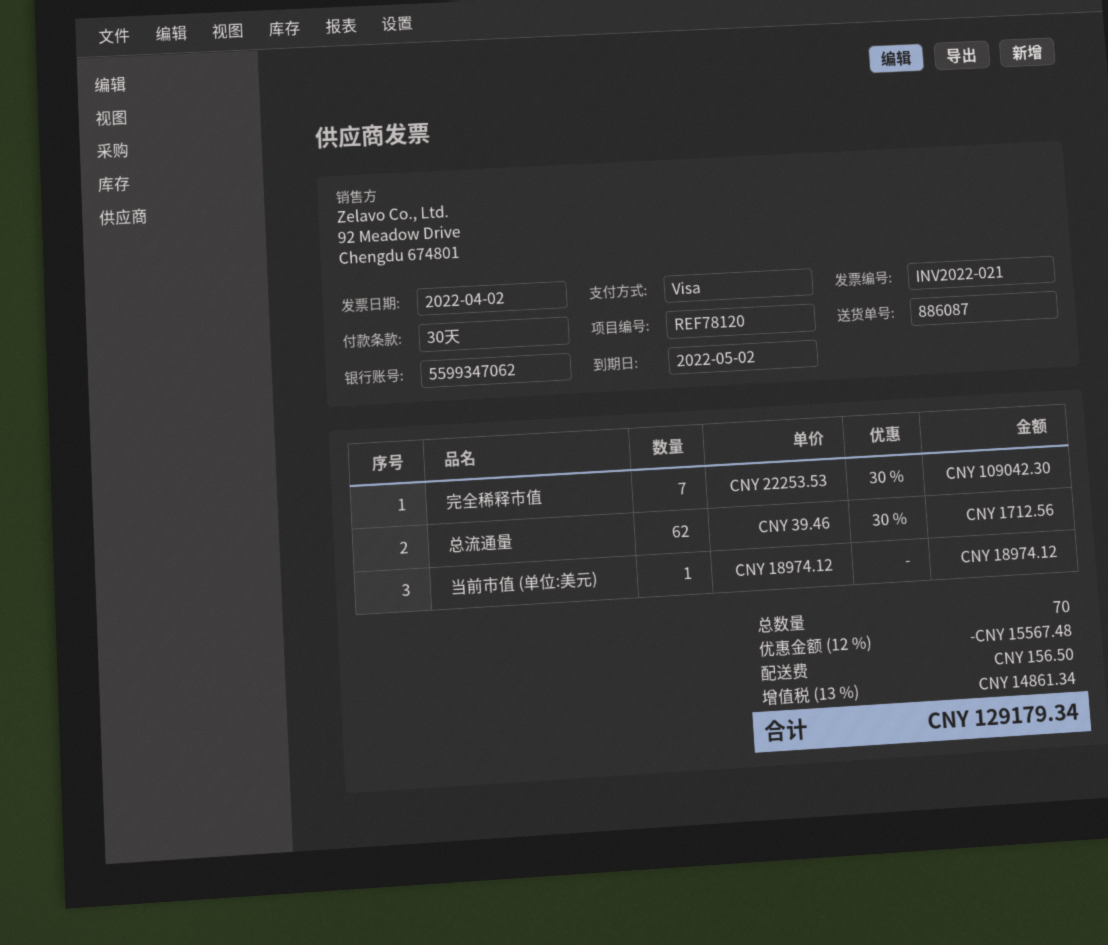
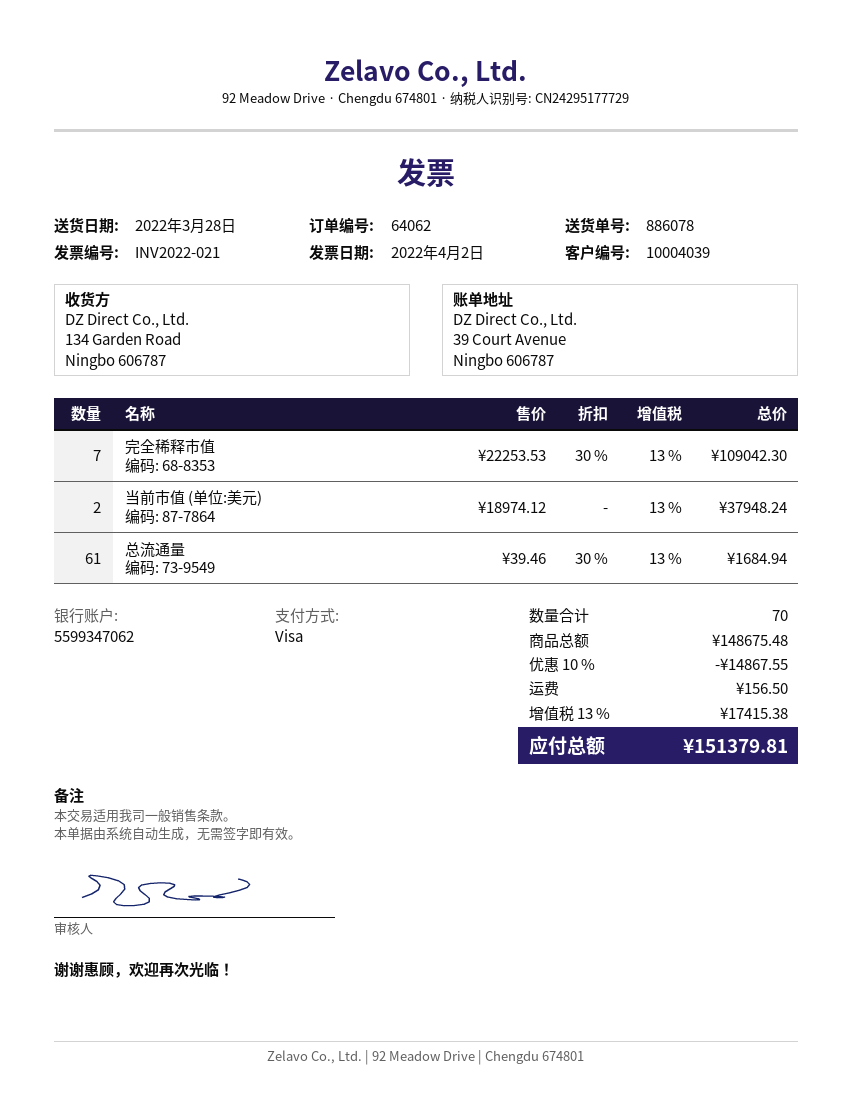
delivery note number: 886087 -> 886078
总流通量: 62 x 39.46 - 30% = 1712.56 -> 61 x 39.46 - 30% = 1684.94
当前市值 (单位:美元): 1 x 18974.12 = 18974.12 -> 2 x 18974.12 = 37948.24
discount: 12% = 15567.48 -> 10% = 14867.55
tax: 13% = 14861.34 -> 13% = 17415.38
total: 129179.34 -> 151379.81

